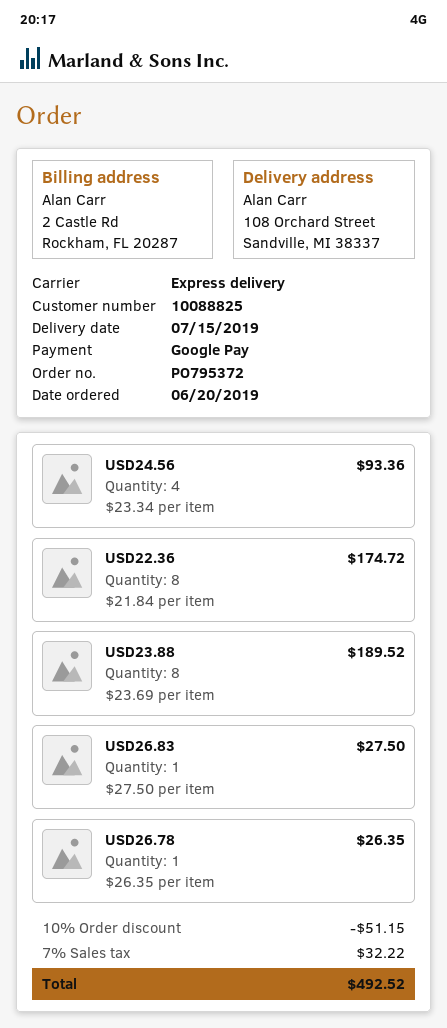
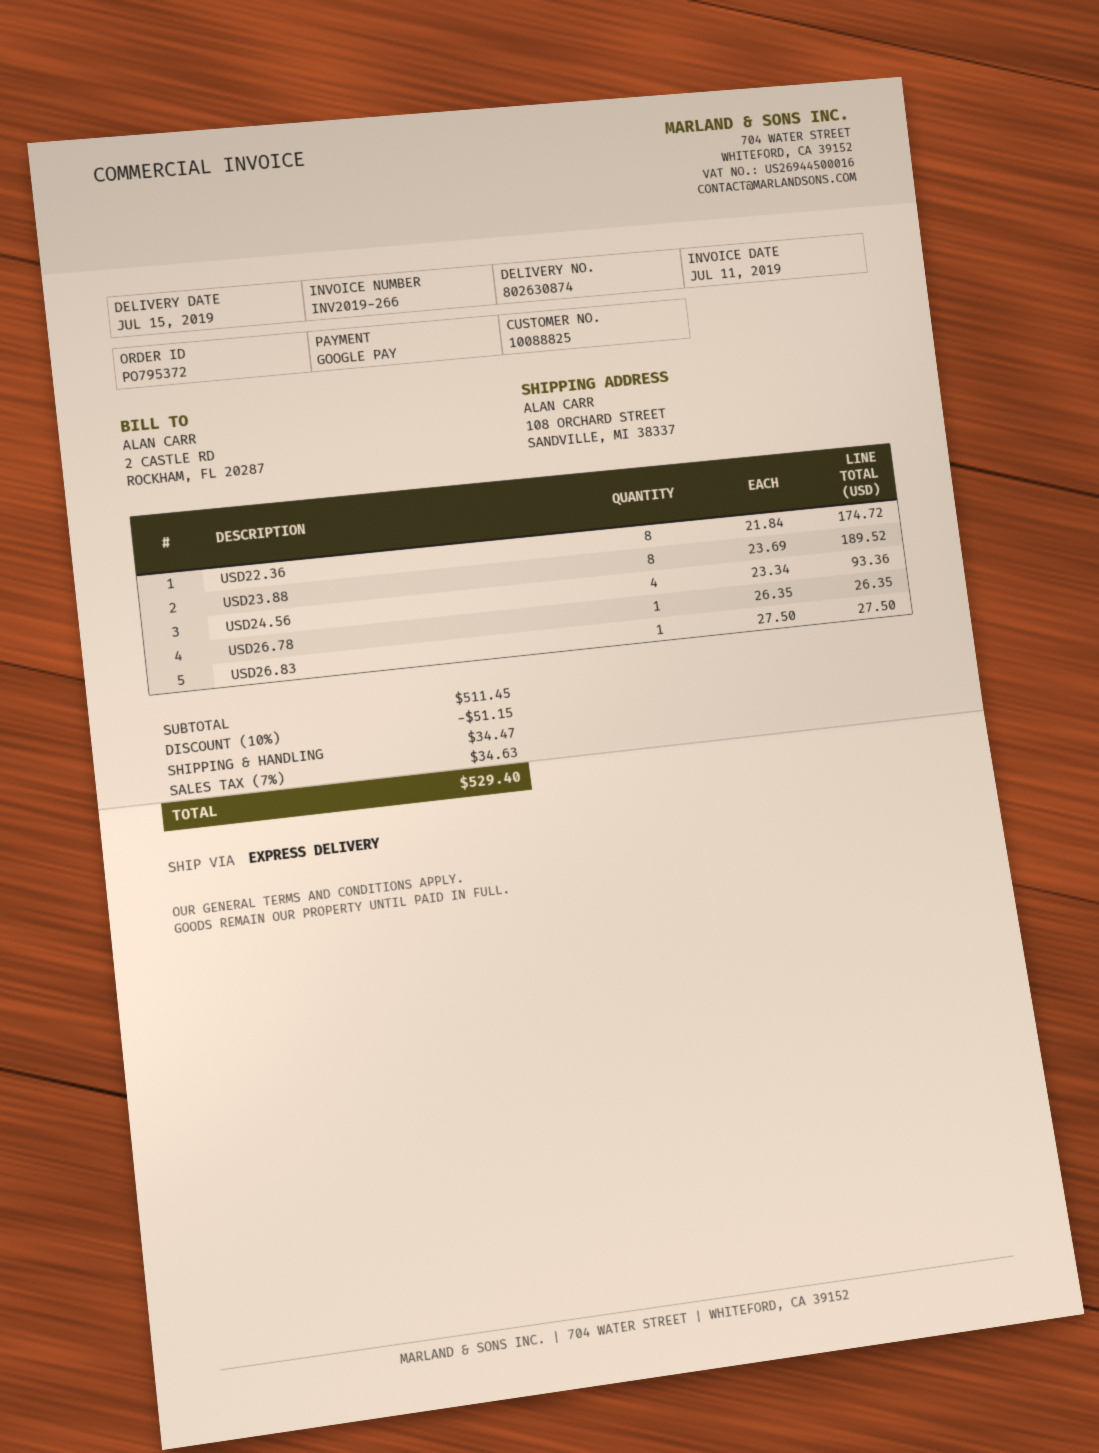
shipping: none -> 34.47
tax: 7% = 32.22 -> 7% = 34.63
total: 492.52 -> 529.40

